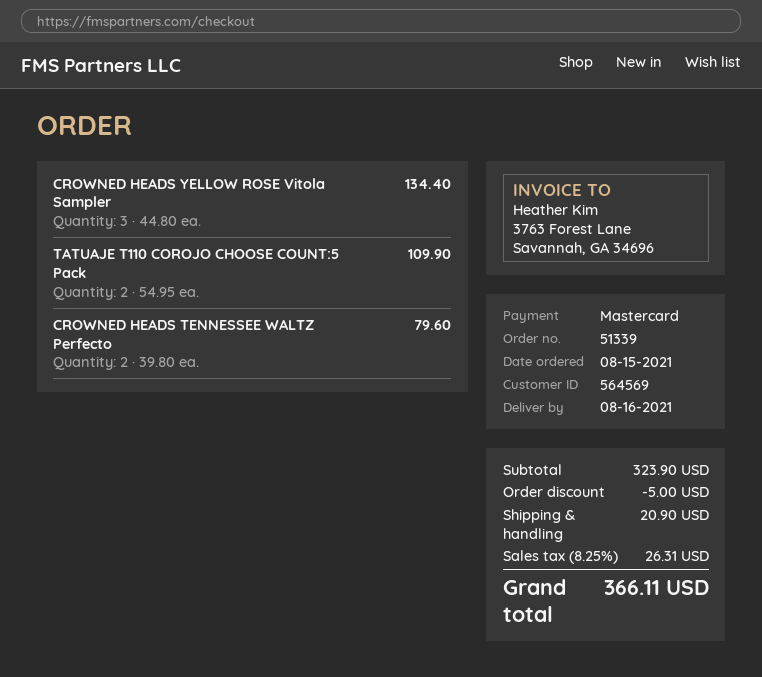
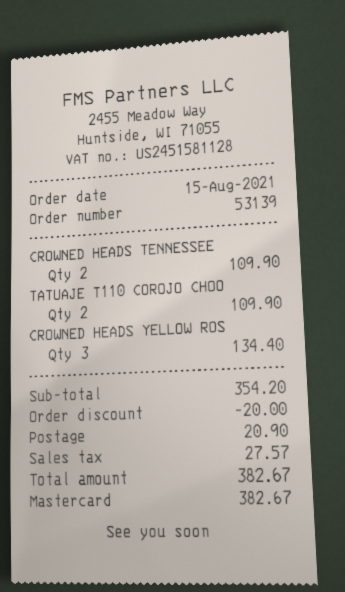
order number: 51339 -> 53139
CROWNED HEADS TENNESSEE WALTZ Perfecto: 2 for 79.60 -> 2 for 109.90
subtotal: 323.90 -> 354.20
discount: 5.00 -> 20.00
tax: 26.31 -> 27.57
total: 366.11 -> 382.67

